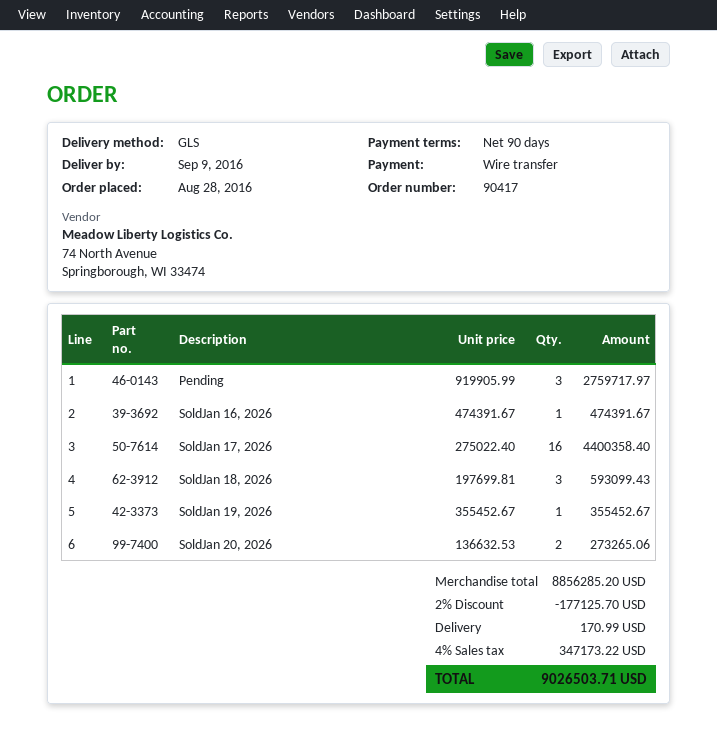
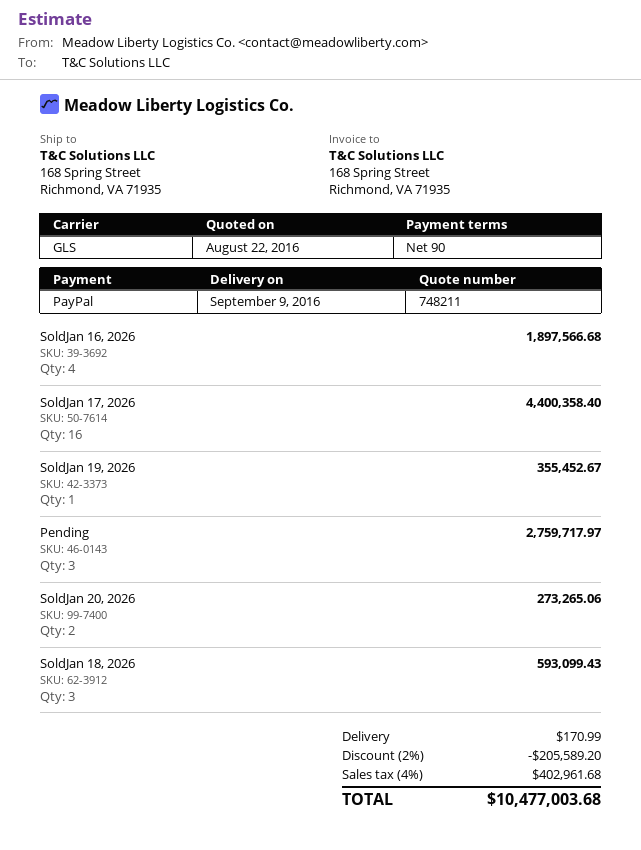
payment method: bank transfer -> PayPal
SoldJan 16, 2026: 1 for 474391.67 -> 4 for 1897566.68
discount: 2% = 177125.70 -> 2% = 205589.20
tax: 4% = 347173.22 -> 4% = 402961.68
total: 9026503.71 -> 10477003.68

